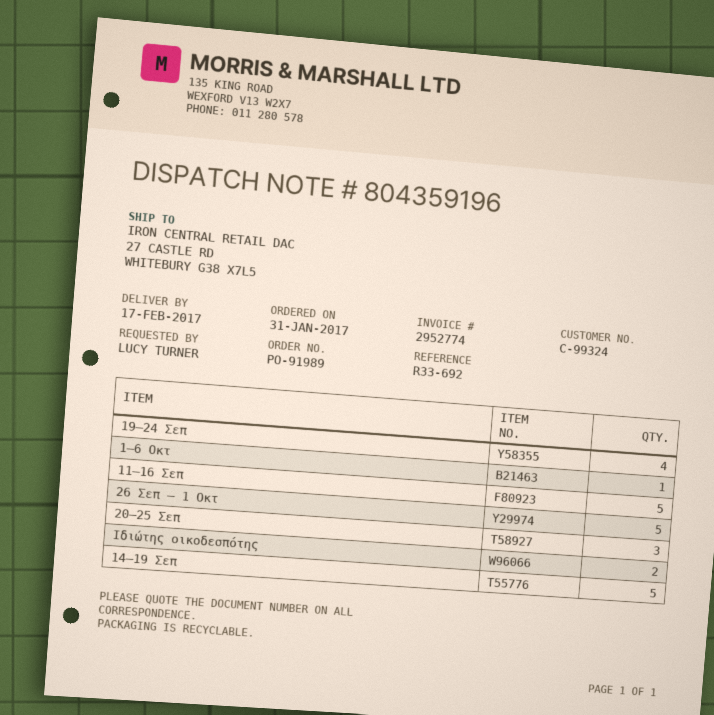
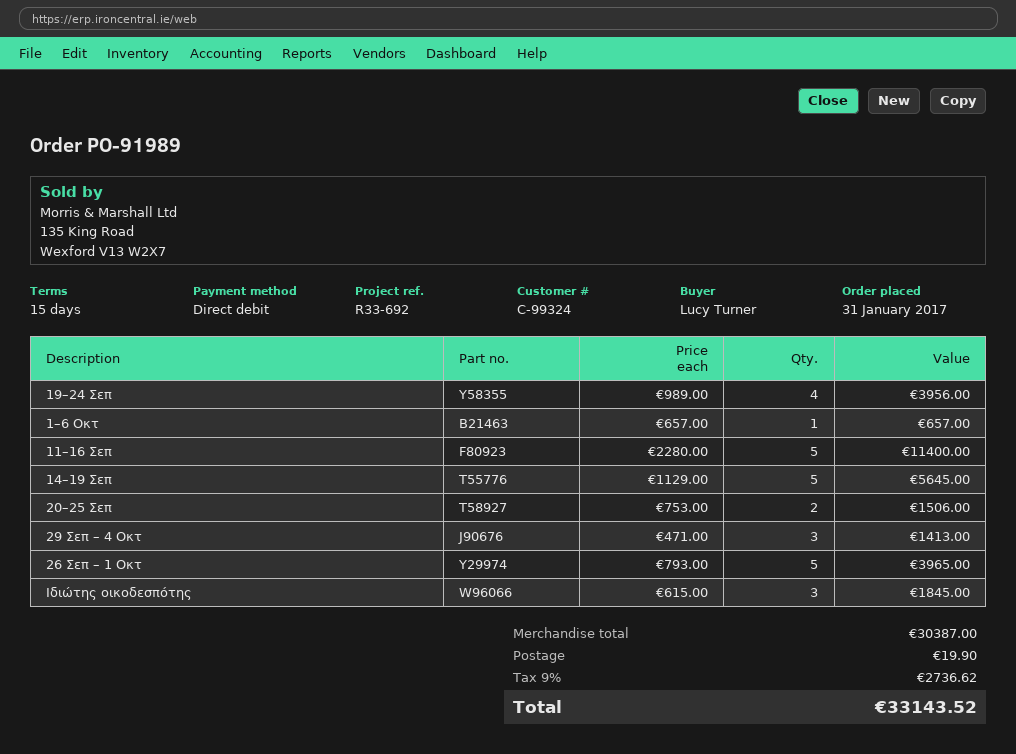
20–25 Σεπ: 3 -> 2
Ιδιώτης οικοδεσπότης: 2 -> 3
29 Σεπ – 4 Οκτ: none -> 3

